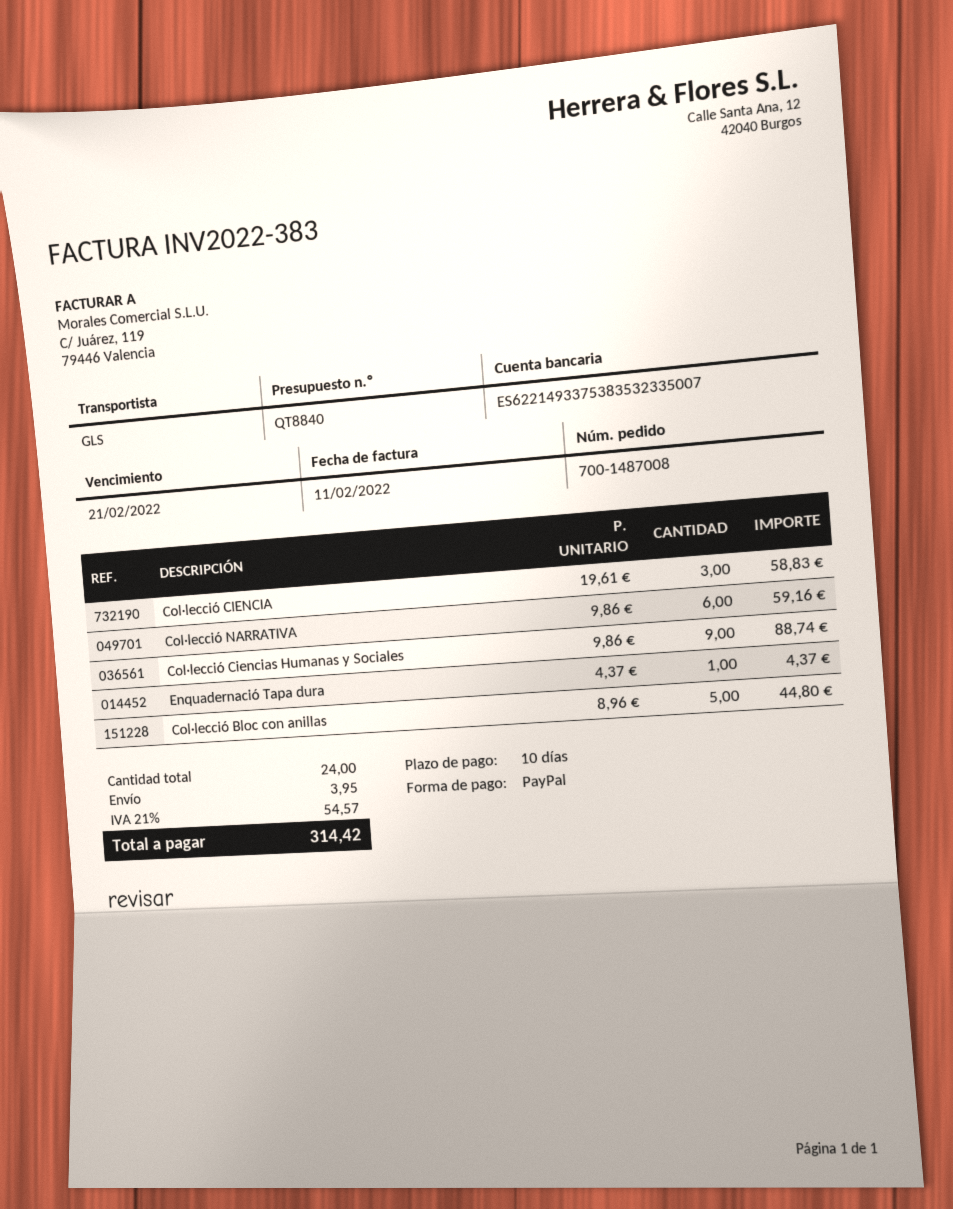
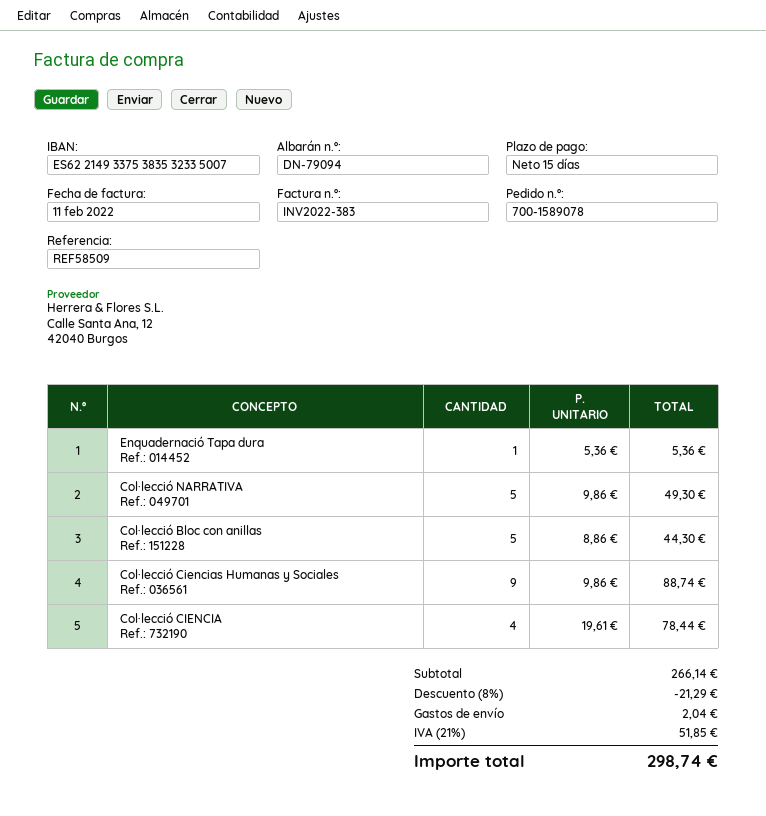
order number: 700-1487008 -> 700-1589078
payment terms: 10 days -> 15 days
Col·lecció CIENCIA: 3 x 19.61 = 58.83 -> 4 x 19.61 = 78.44
Col·lecció NARRATIVA: 6 x 9.86 = 59.16 -> 5 x 9.86 = 49.30
Enquadernació Tapa dura: 1 x 4.37 = 4.37 -> 1 x 5.36 = 5.36
Col·lecció Bloc con anillas: 5 x 8.96 = 44.80 -> 5 x 8.86 = 44.30
discount: none -> 8% = 21.29
shipping: 3.95 -> 2.04
tax: 21% = 54.57 -> 21% = 51.85
total: 314.42 -> 298.74

